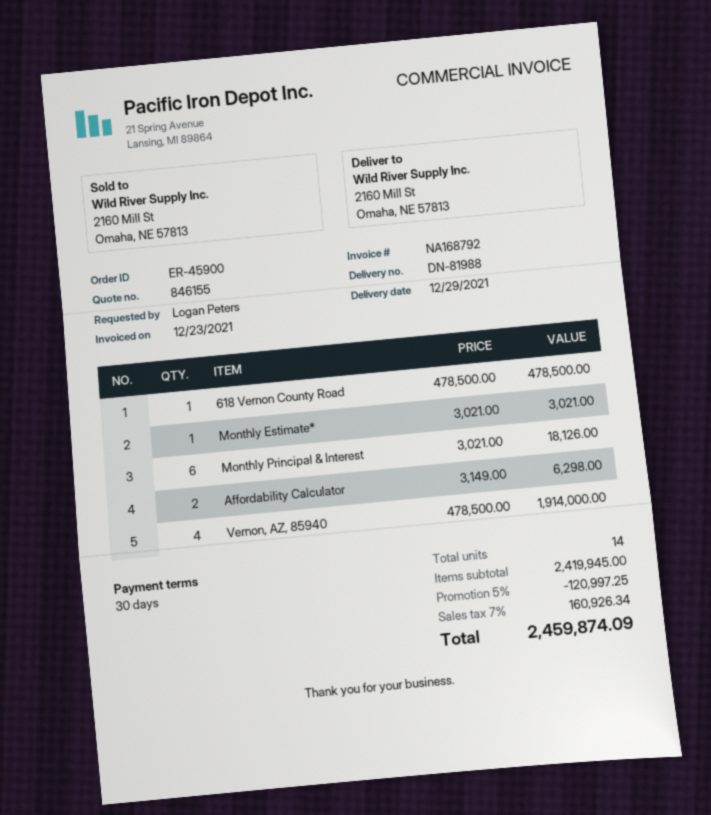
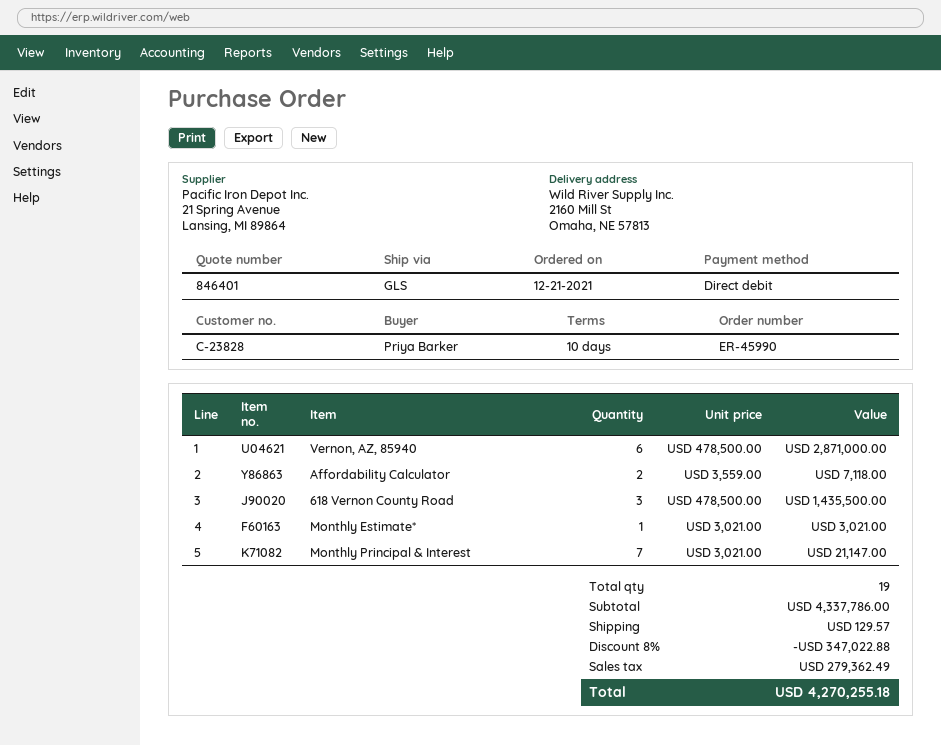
quote number: 846155 -> 846401
order number: ER-45900 -> ER-45990
payment terms: 30 days -> 10 days
ordered by: Logan Peters -> Priya Barker
618 Vernon County Road: 1 x 478500.00 = 478500.00 -> 3 x 478500.00 = 1435500.00
Monthly Principal & Interest: 6 x 3021.00 = 18126.00 -> 7 x 3021.00 = 21147.00
Affordability Calculator: 2 x 3149.00 = 6298.00 -> 2 x 3559.00 = 7118.00
Vernon, AZ, 85940: 4 x 478500.00 = 1914000.00 -> 6 x 478500.00 = 2871000.00
total quantity: 14 -> 19
subtotal: 2419945.00 -> 4337786.00
discount: 5% = 120997.25 -> 8% = 347022.88
shipping: none -> 129.57
tax: 160926.34 -> 279362.49
total: 2459874.09 -> 4270255.18

